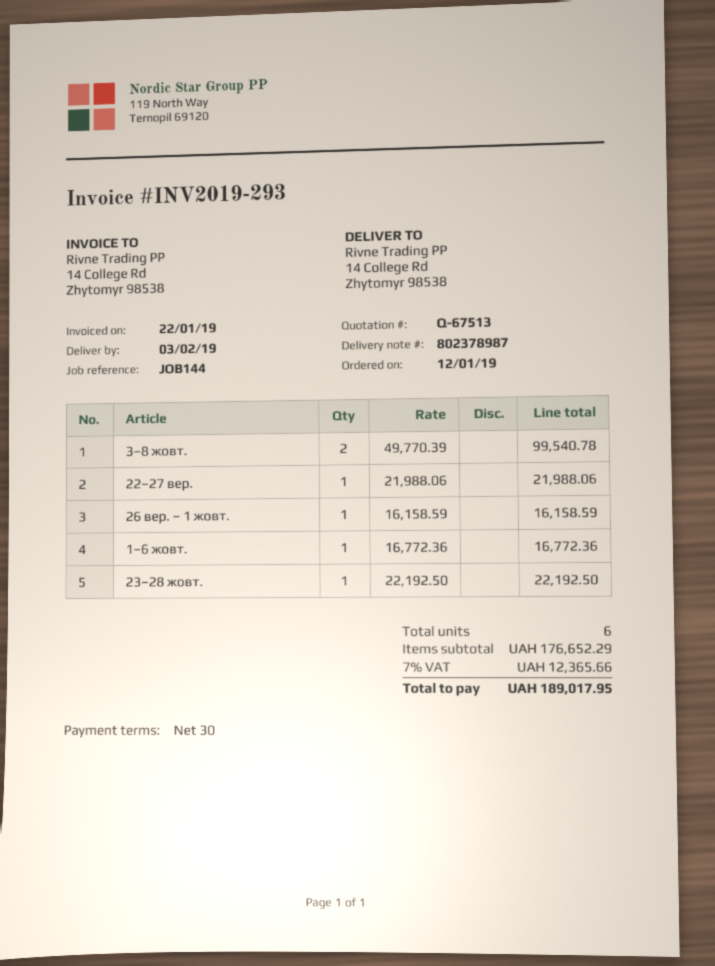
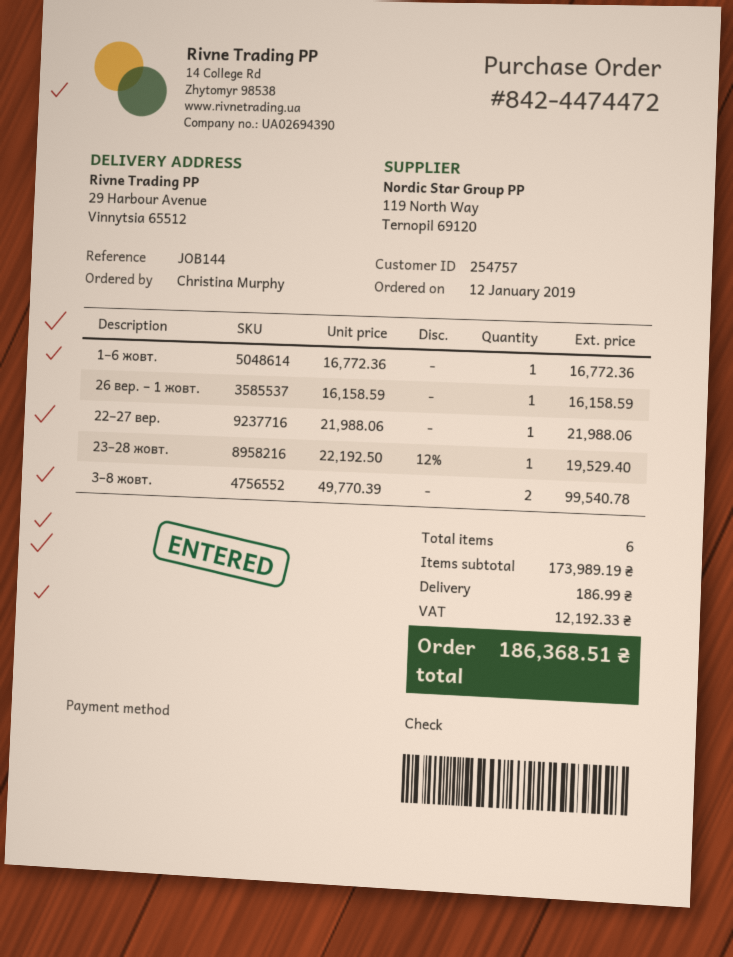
ship to: 14 College Rd, Zhytomyr 98538 -> 29 Harbour Avenue, Vinnytsia 65512
23–28 жовт.: 1 x 22192.50 = 22192.50 -> 1 x 22192.50 - 12% = 19529.40
subtotal: 176652.29 -> 173989.19
shipping: none -> 186.99
tax: 12365.66 -> 12192.33
total: 189017.95 -> 186368.51

